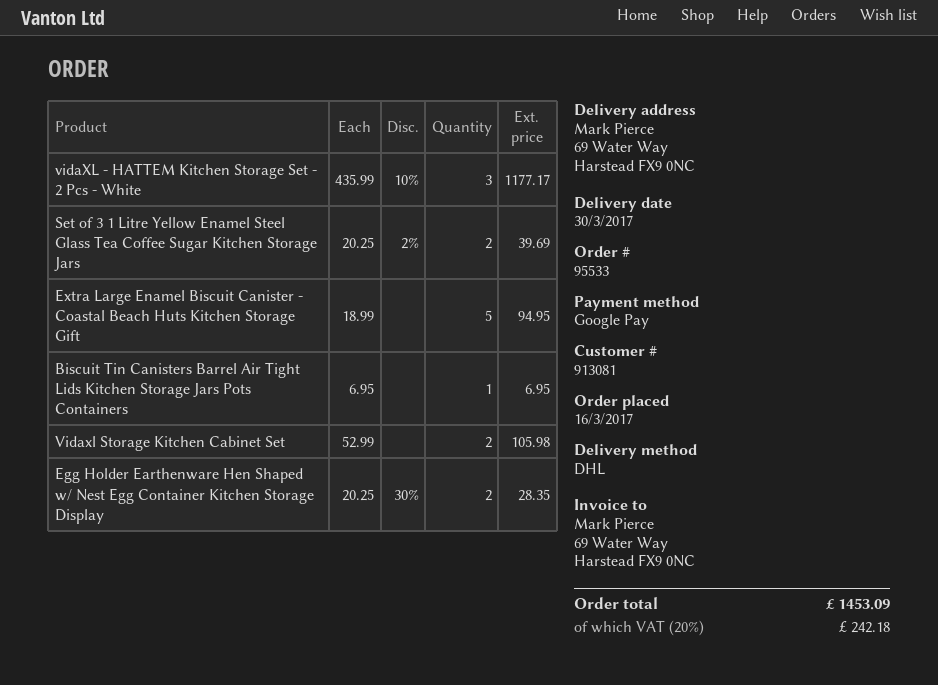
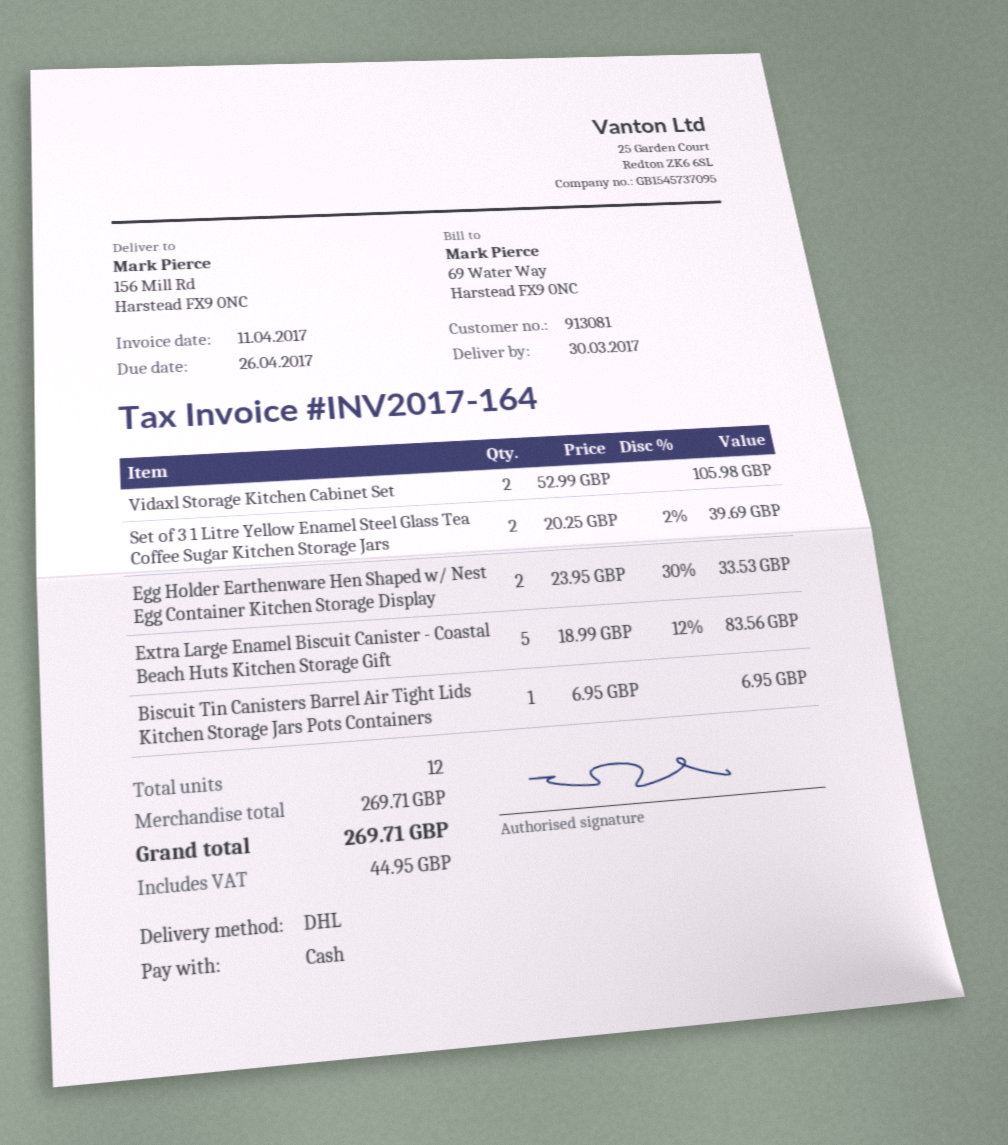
payment method: Google Pay -> cash
ship to: 69 Water Way, Harstead FX9 0NC -> 156 Mill Rd, Harstead FX9 0NC
vidaXL - HATTEM Kitchen Storage Set - 2 Pcs - White: 3 x 435.99 - 10% = 1177.17 -> none
Extra Large Enamel Biscuit Canister - Coastal Beach Huts Kitchen Storage Gift: 5 x 18.99 = 94.95 -> 5 x 18.99 - 12% = 83.56
Egg Holder Earthenware Hen Shaped w/ Nest Egg Container Kitchen Storage Display: 2 x 20.25 - 30% = 28.35 -> 2 x 23.95 - 30% = 33.53
tax: 242.18 -> 44.95
total: 1453.09 -> 269.71

